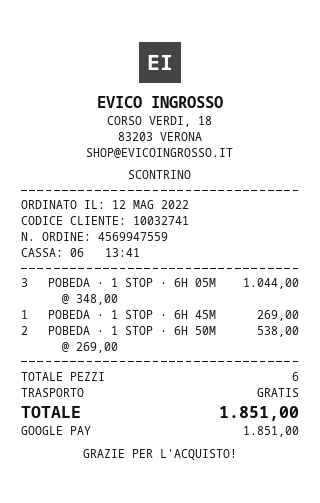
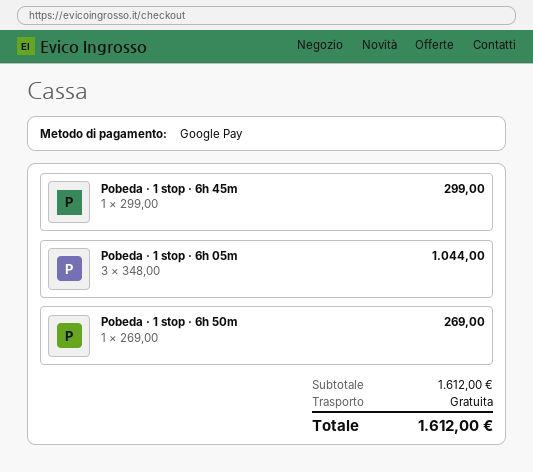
POBEDA · 1 STOP · 6H 45M: 1 x 269.00 = 269.00 -> 1 x 299.00 = 299.00
POBEDA · 1 STOP · 6H 50M: 2 x 269.00 = 538.00 -> 1 x 269.00 = 269.00
total: 1851.00 -> 1612.00

